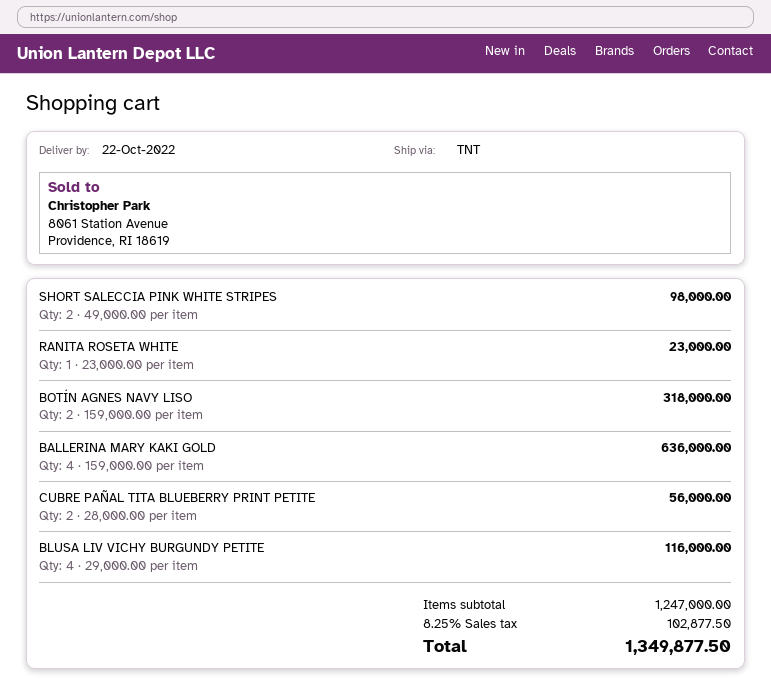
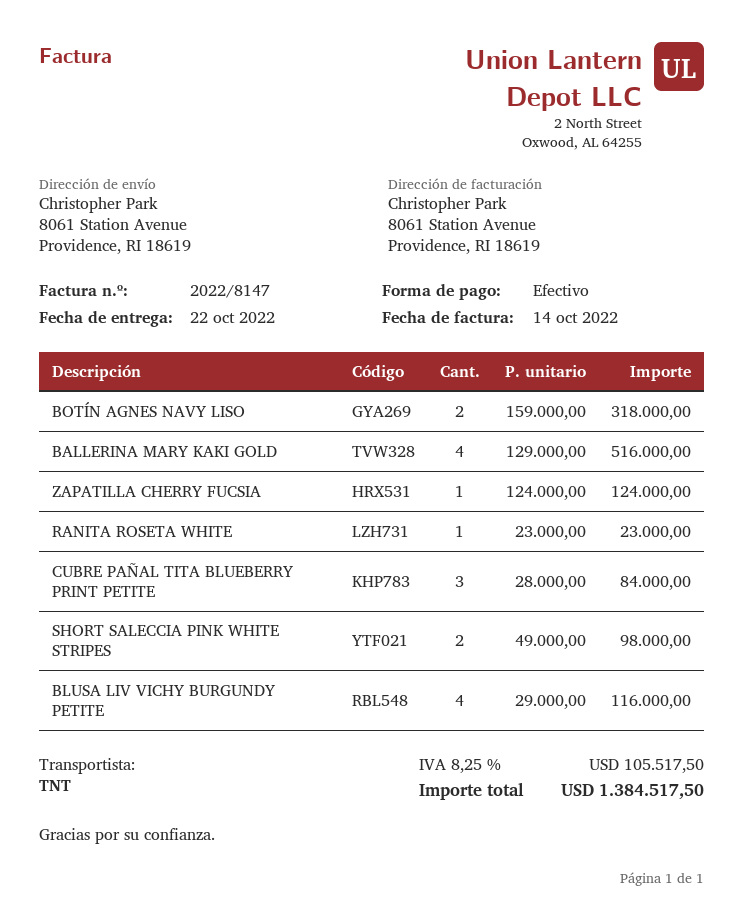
BALLERINA MARY KAKI GOLD: 4 x 159000.00 = 636000.00 -> 4 x 129000.00 = 516000.00
CUBRE PAÑAL TITA BLUEBERRY PRINT PETITE: 2 x 28000.00 = 56000.00 -> 3 x 28000.00 = 84000.00
ZAPATILLA CHERRY FUCSIA: none -> 1 x 124000.00 = 124000.00
tax: 8.25% = 102877.50 -> 8.25% = 105517.50
total: 1349877.50 -> 1384517.50

